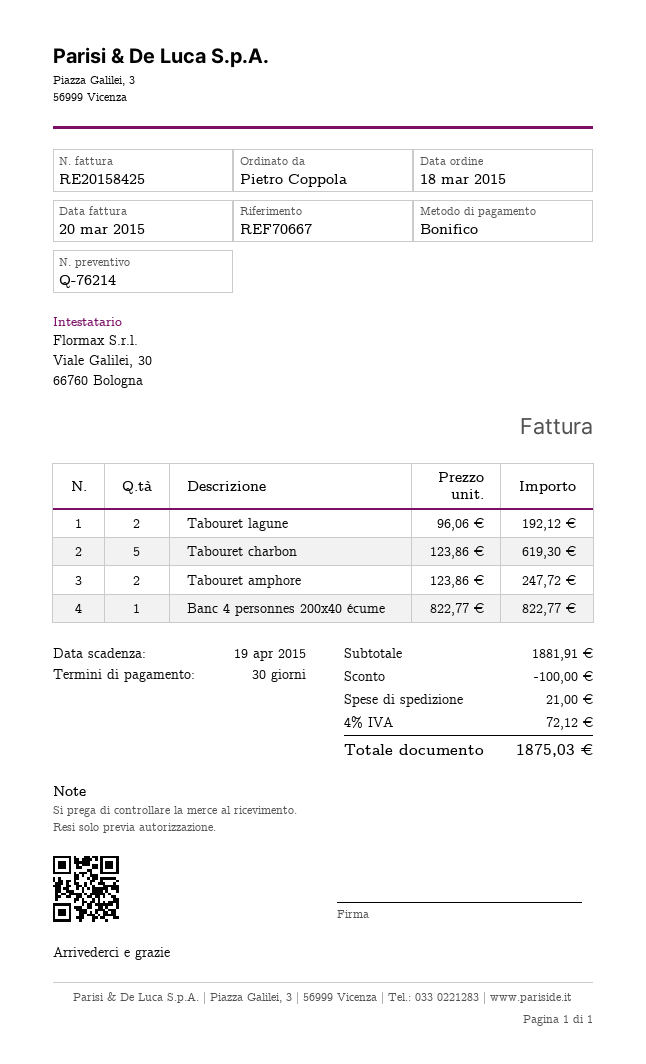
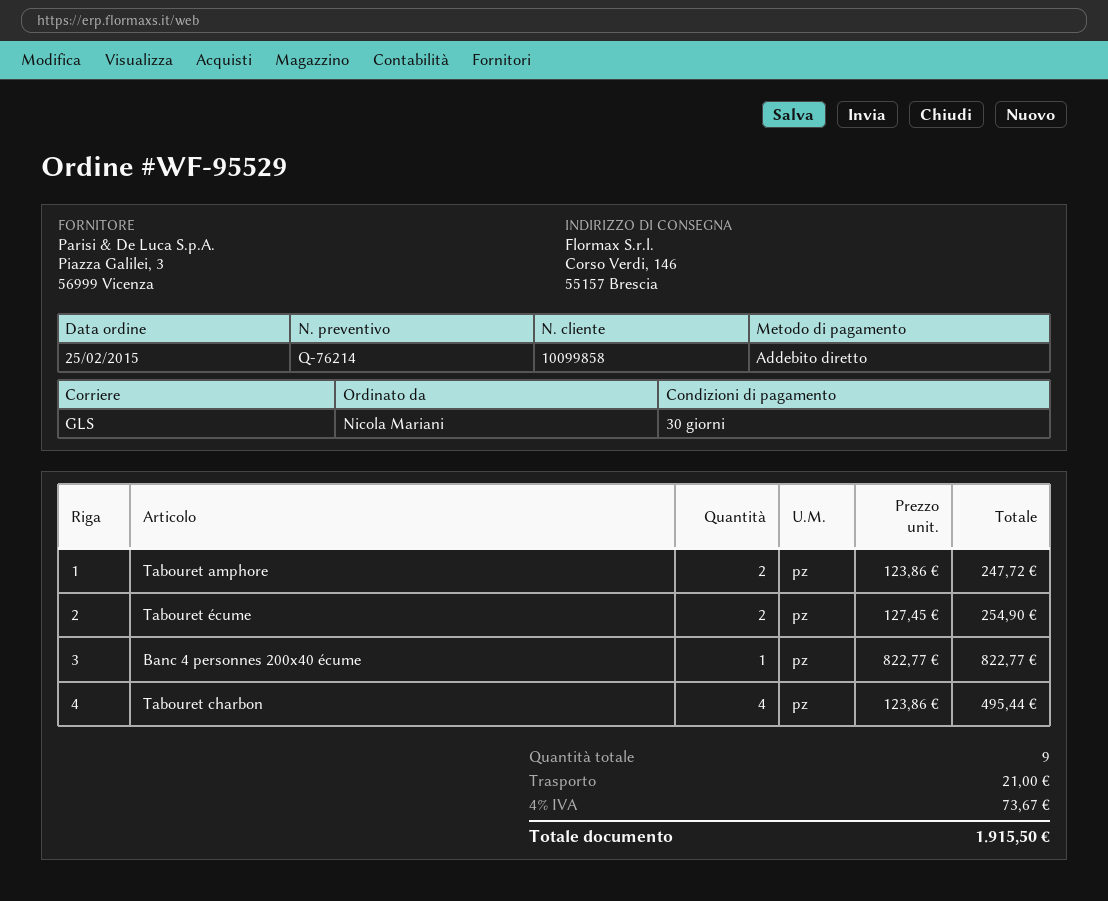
order date: 2015-03-18 -> 2015-02-25
ordered by: Pietro Coppola -> Nicola Mariani
payment method: bank transfer -> direct debit
Tabouret lagune: 2 x 96.06 = 192.12 -> none
Tabouret charbon: 5 x 123.86 = 619.30 -> 4 x 123.86 = 495.44
Tabouret écume: none -> 2 x 127.45 = 254.90
discount: 100.00 -> none
tax: 4% = 72.12 -> 4% = 73.67
total: 1875.03 -> 1915.50

